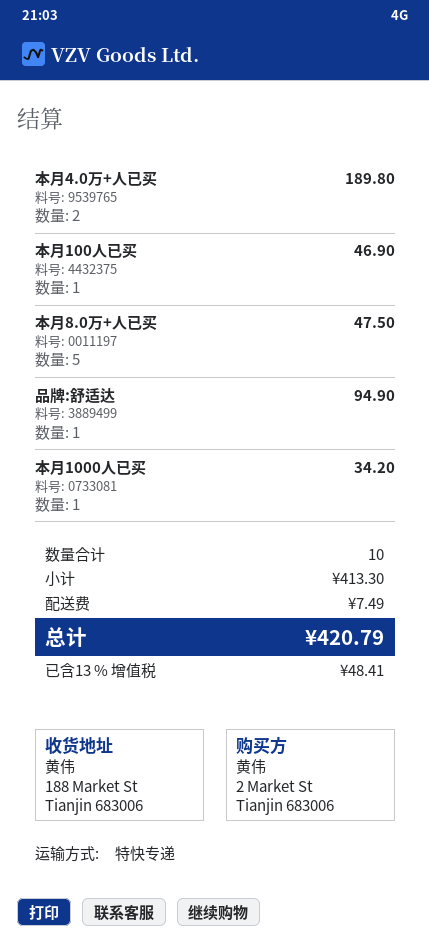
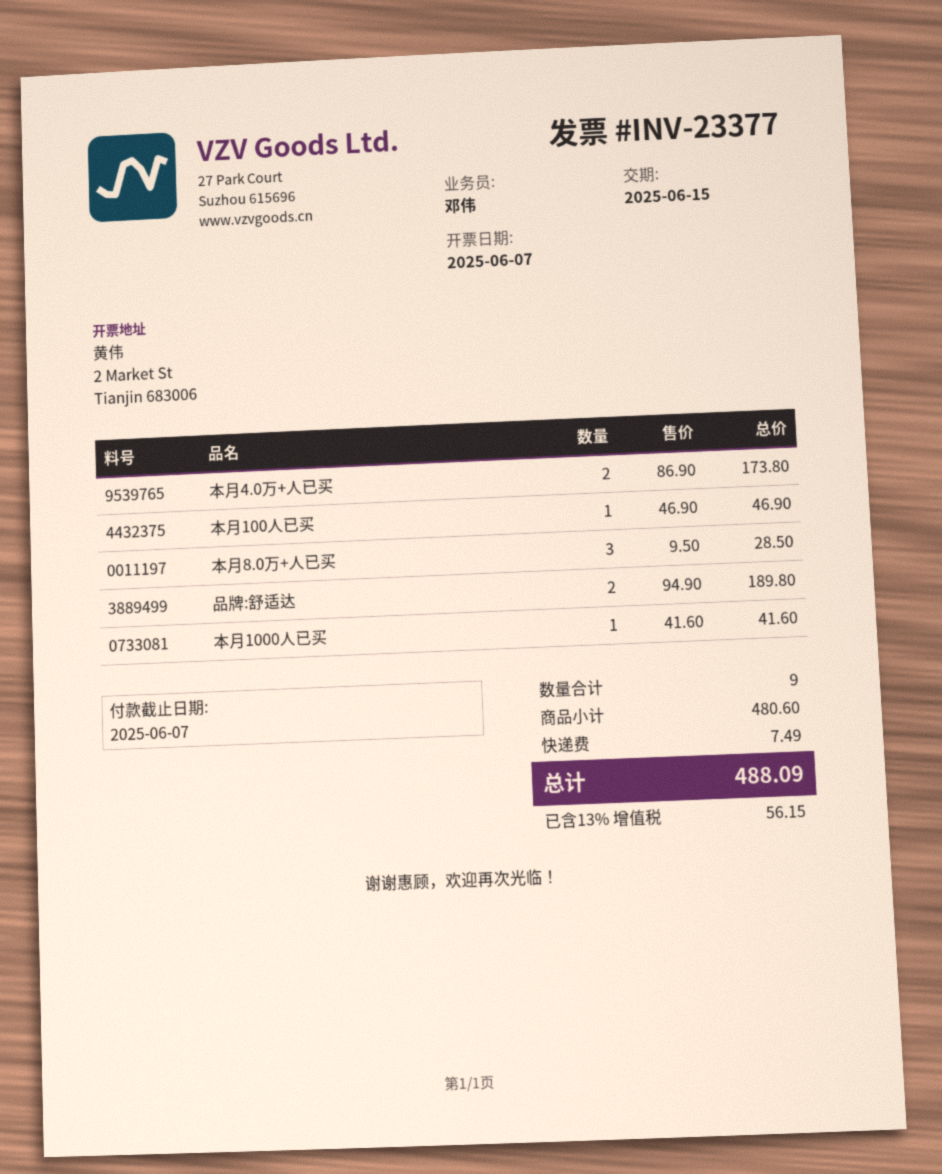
本月4.0万+人已买: 2 for 189.80 -> 2 for 173.80
本月8.0万+人已买: 5 for 47.50 -> 3 for 28.50
品牌:舒适达: 1 for 94.90 -> 2 for 189.80
本月1000人已买: 1 for 34.20 -> 1 for 41.60
total quantity: 10 -> 9
subtotal: 413.30 -> 480.60
tax: 13% = 48.41 -> 13% = 56.15
total: 420.79 -> 488.09

